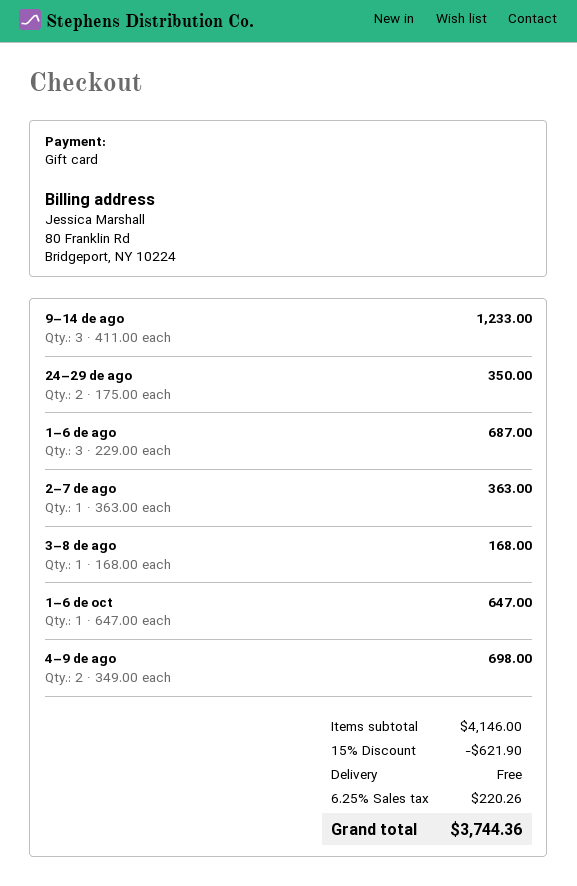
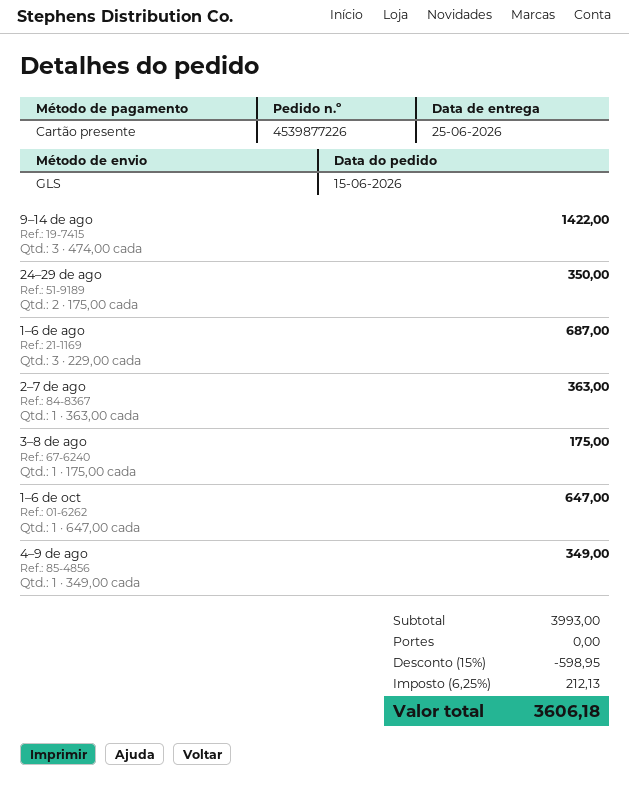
9–14 de ago: 3 x 411.00 = 1233.00 -> 3 x 474.00 = 1422.00
3–8 de ago: 1 x 168.00 = 168.00 -> 1 x 175.00 = 175.00
4–9 de ago: 2 x 349.00 = 698.00 -> 1 x 349.00 = 349.00
subtotal: 4146.00 -> 3993.00
discount: 15% = 621.90 -> 15% = 598.95
tax: 6.25% = 220.26 -> 6.25% = 212.13
total: 3744.36 -> 3606.18

